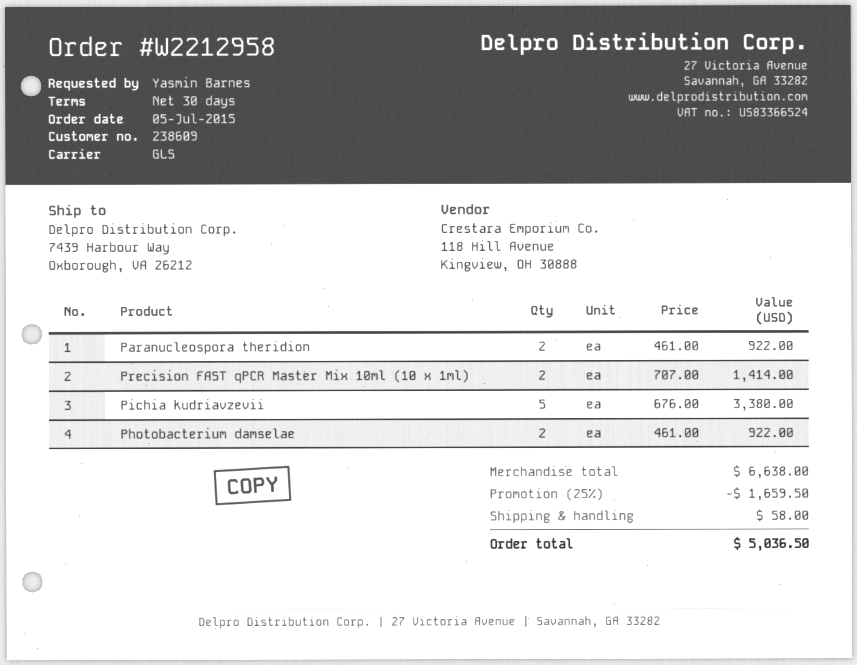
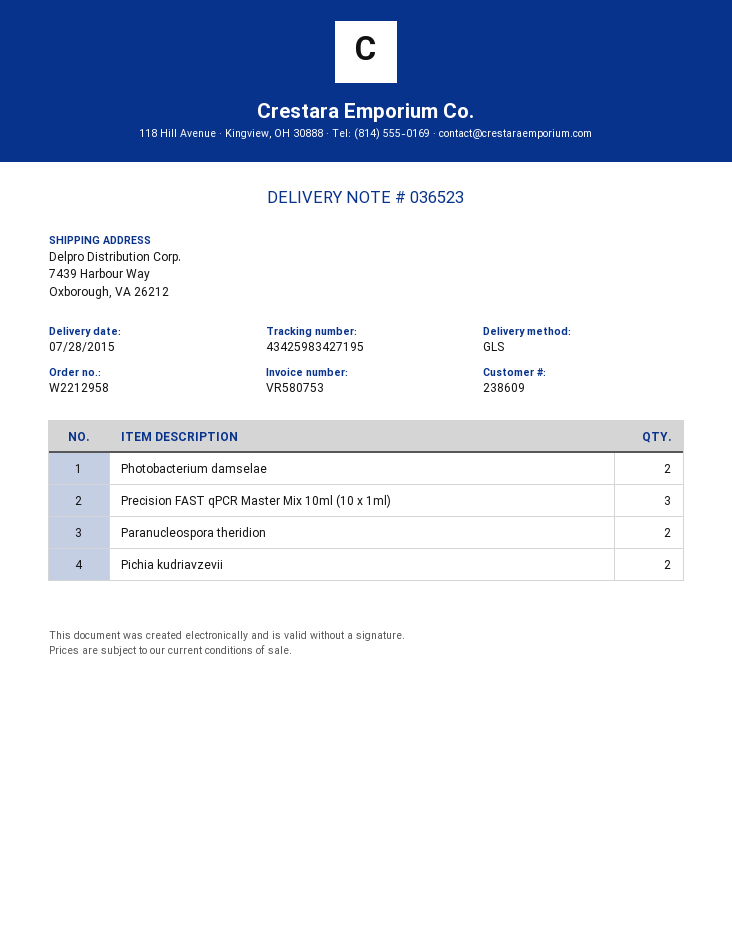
Precision FAST qPCR Master Mix 10ml (10 x 1ml): 2 -> 3
Pichia kudriavzevii: 5 -> 2

